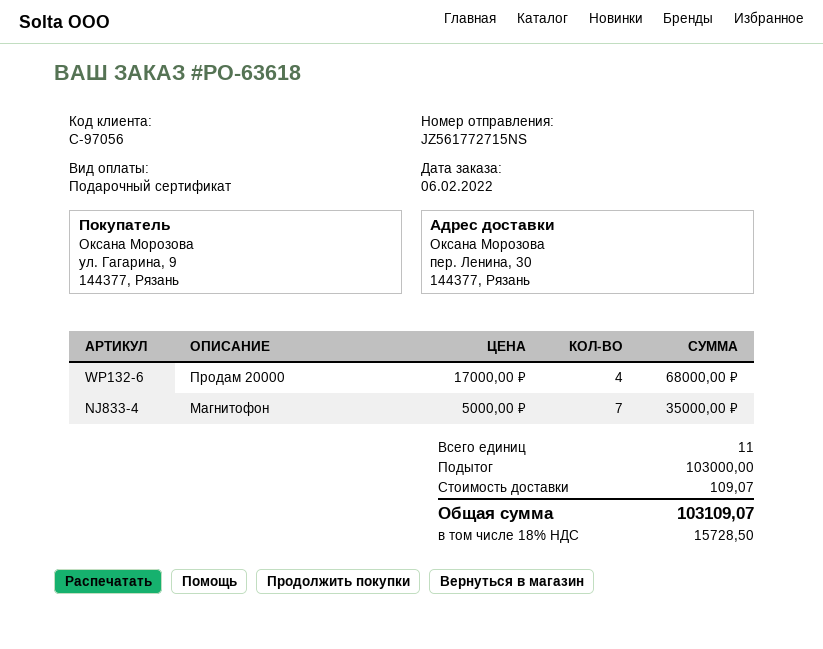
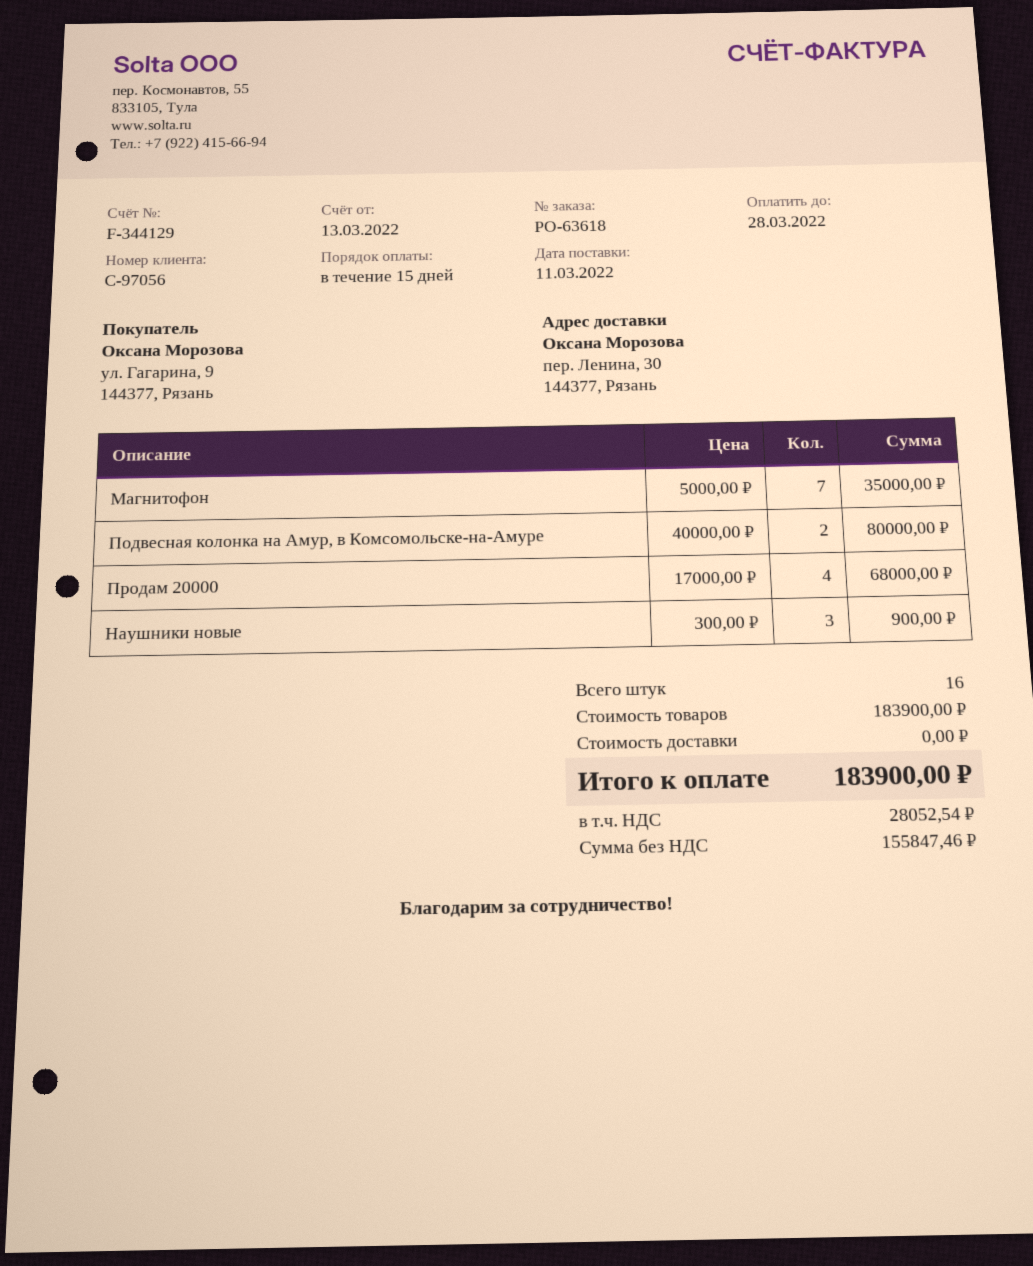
Подвесная колонка на Амур, в Комсомольске-на-Амуре: none -> 2 x 40000.00 = 80000.00
Наушники новые: none -> 3 x 300.00 = 900.00
total quantity: 11 -> 16
subtotal: 103000.00 -> 183900.00
shipping: 109.07 -> 0.00
tax: 15728.50 -> 28052.54
total: 103109.07 -> 183900.00

